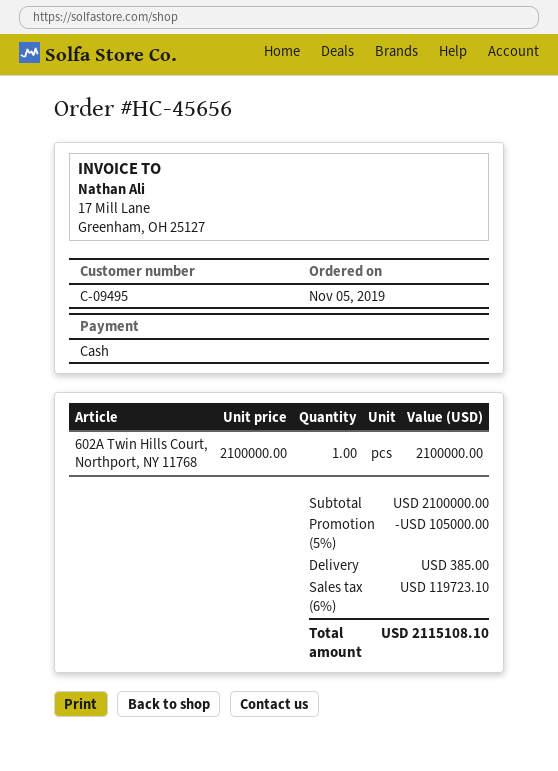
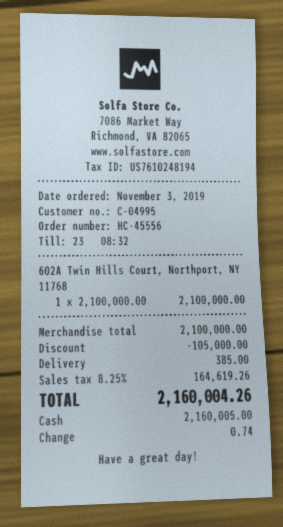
order number: HC-45656 -> HC-45556
order date: 2019-11-05 -> 2019-11-03
customer number: C-09495 -> C-04995
tax: 6% = 119723.10 -> 8.25% = 164619.26
total: 2115108.10 -> 2160004.26

